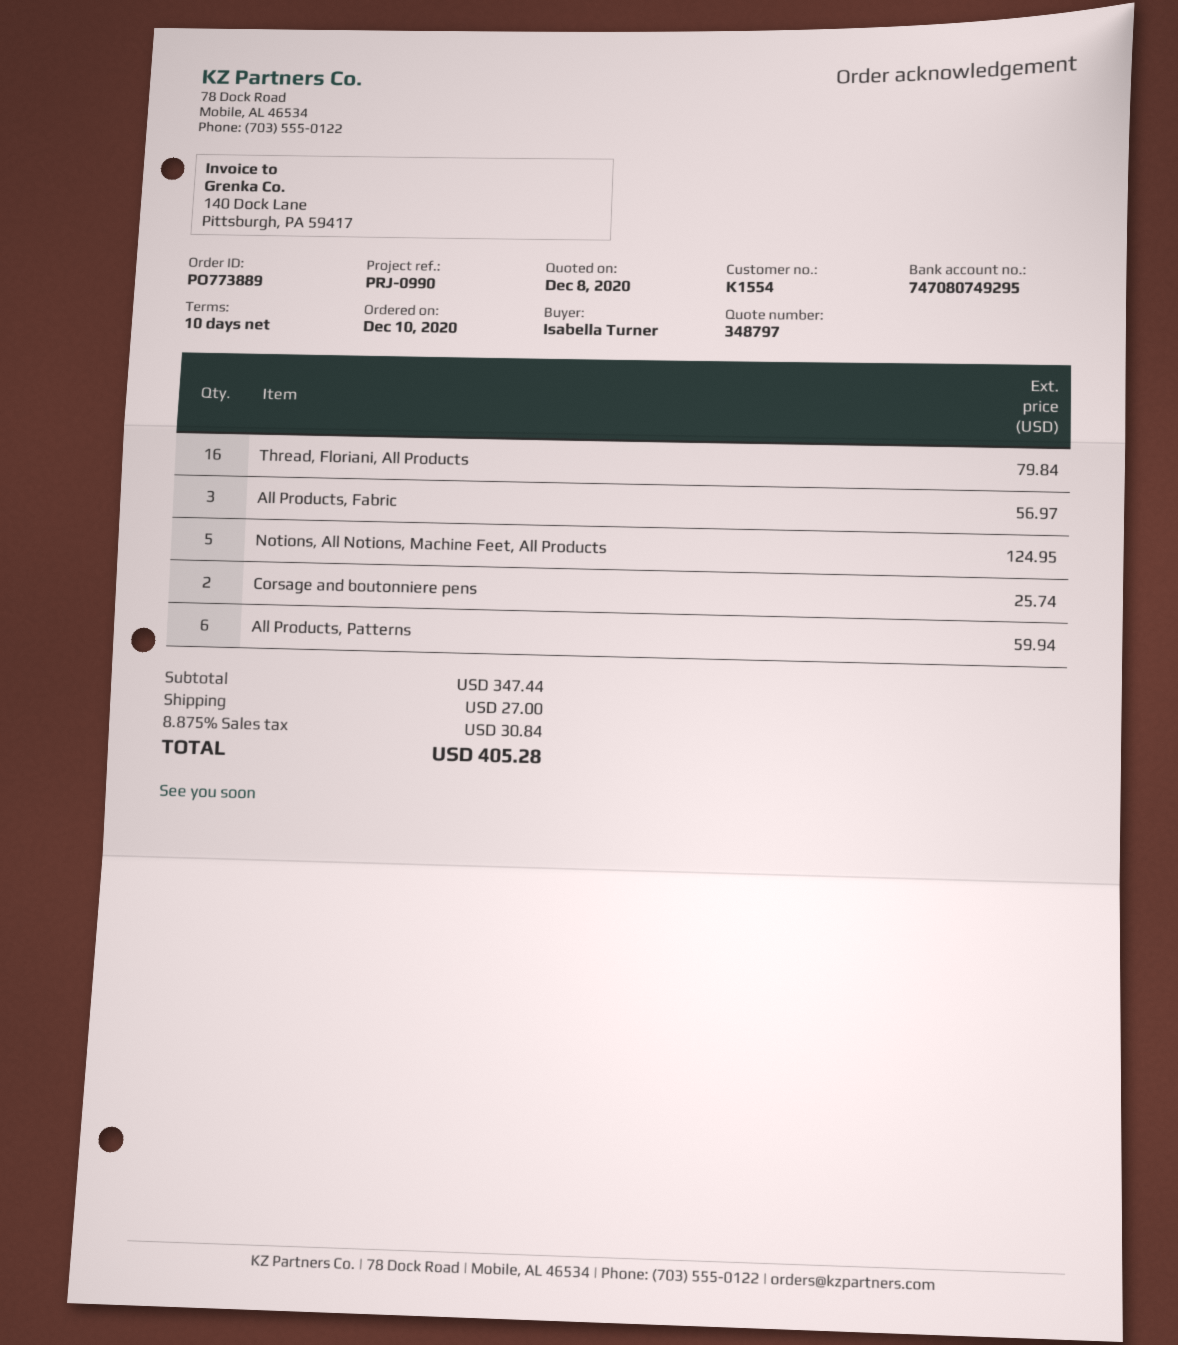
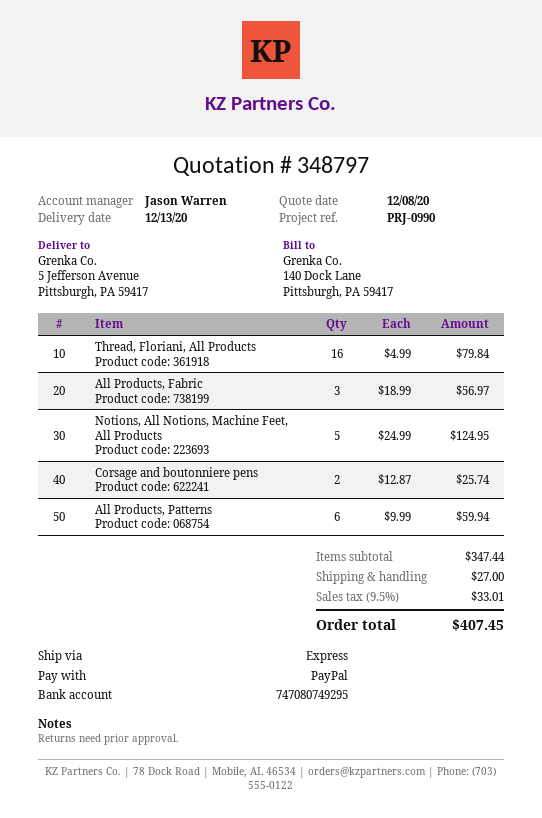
tax: 8.875% = 30.84 -> 9.5% = 33.01
total: 405.28 -> 407.45

